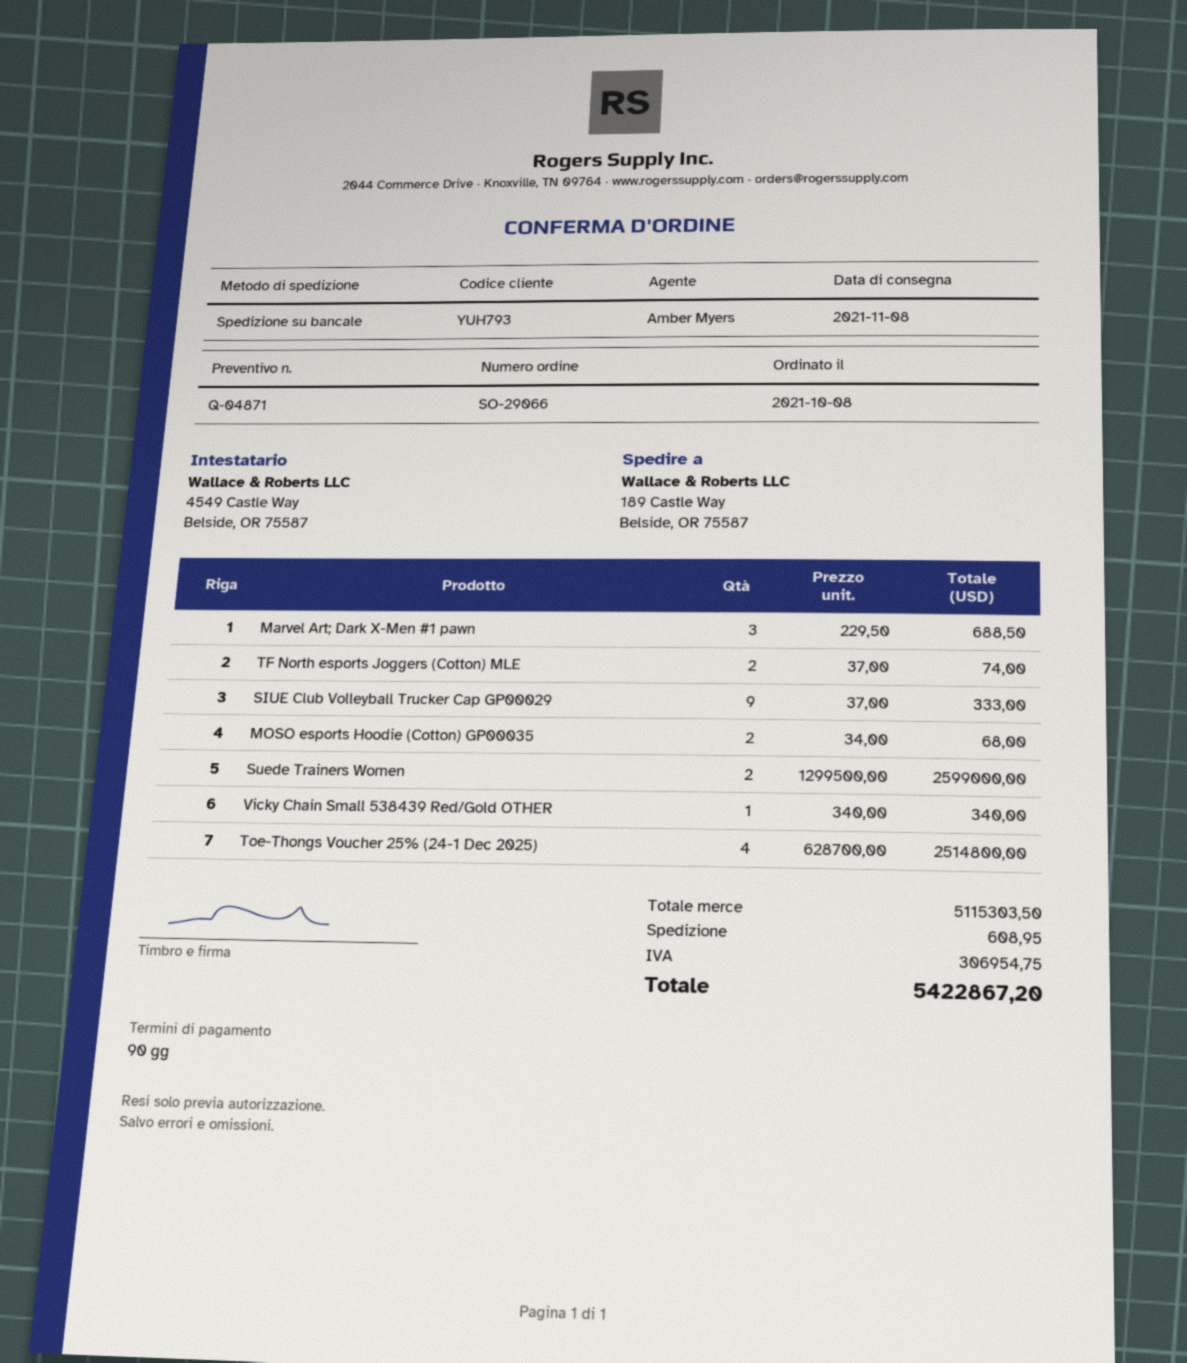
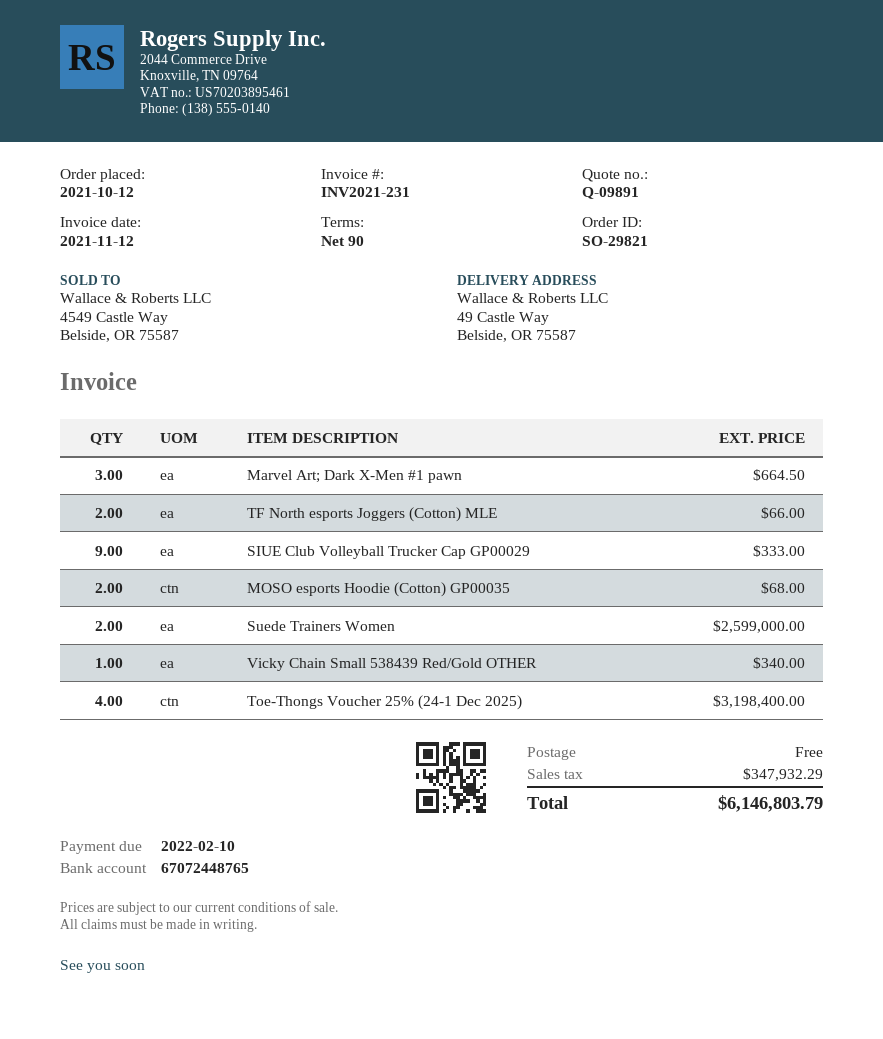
quote number: Q-04871 -> Q-09891
order number: SO-29066 -> SO-29821
order date: 2021-10-08 -> 2021-10-12
ship to: 189 Castle Way, Belside, OR 75587 -> 49 Castle Way, Belside, OR 75587
Marvel Art; Dark X-Men #1 pawn: 3 for 688.50 -> 3 for 664.50
TF North esports Joggers (Cotton) MLE: 2 for 74.00 -> 2 for 66.00
Toe-Thongs Voucher 25% (24-1 Dec 2025): 4 for 2514800.00 -> 4 for 3198400.00
shipping: 608.95 -> 0.00
tax: 306954.75 -> 347932.29
total: 5422867.20 -> 6146803.79

